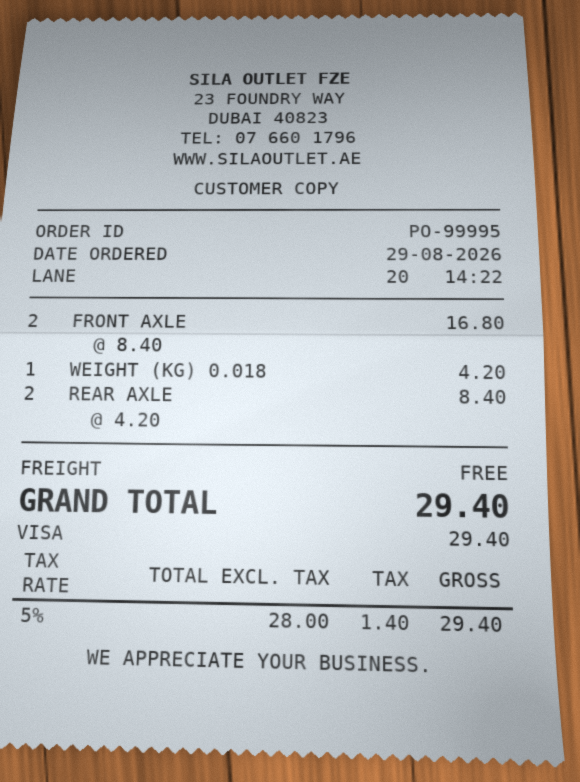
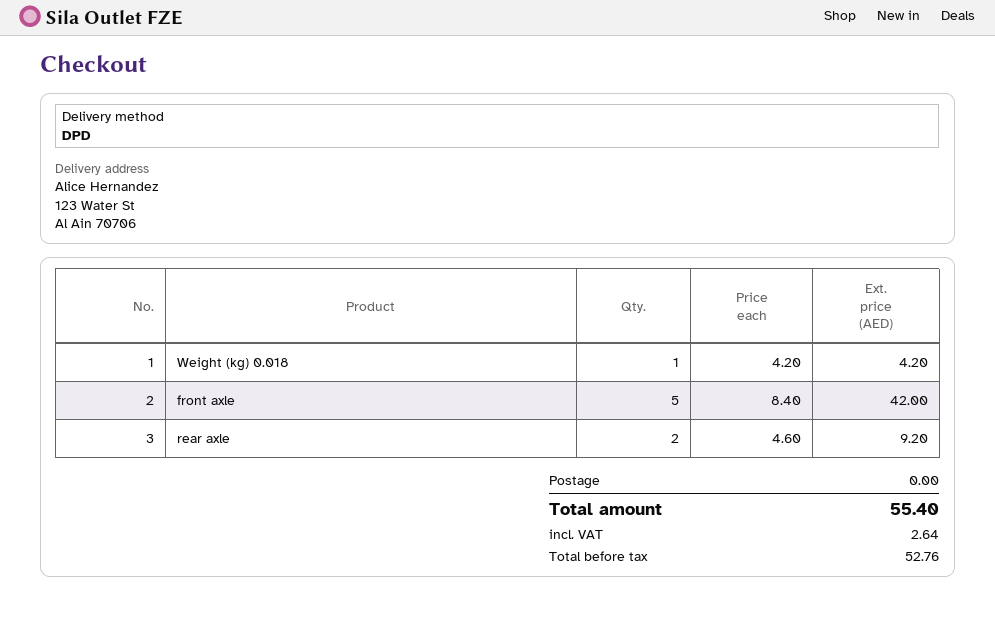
FRONT AXLE: 2 x 8.40 = 16.80 -> 5 x 8.40 = 42.00
REAR AXLE: 2 x 4.20 = 8.40 -> 2 x 4.60 = 9.20
net: 28.00 -> 52.76
tax: 1.40 -> 2.64
total: 29.40 -> 55.40

